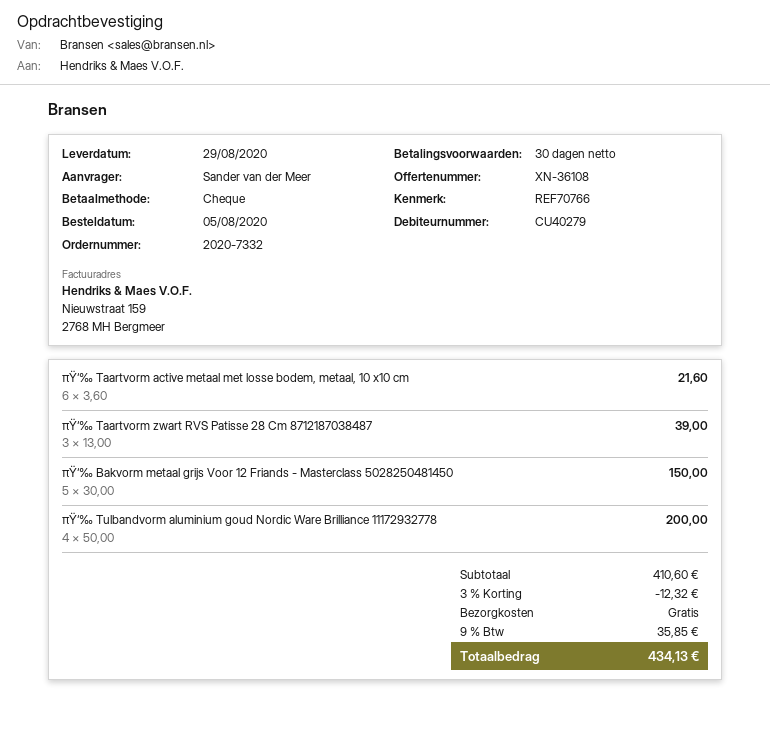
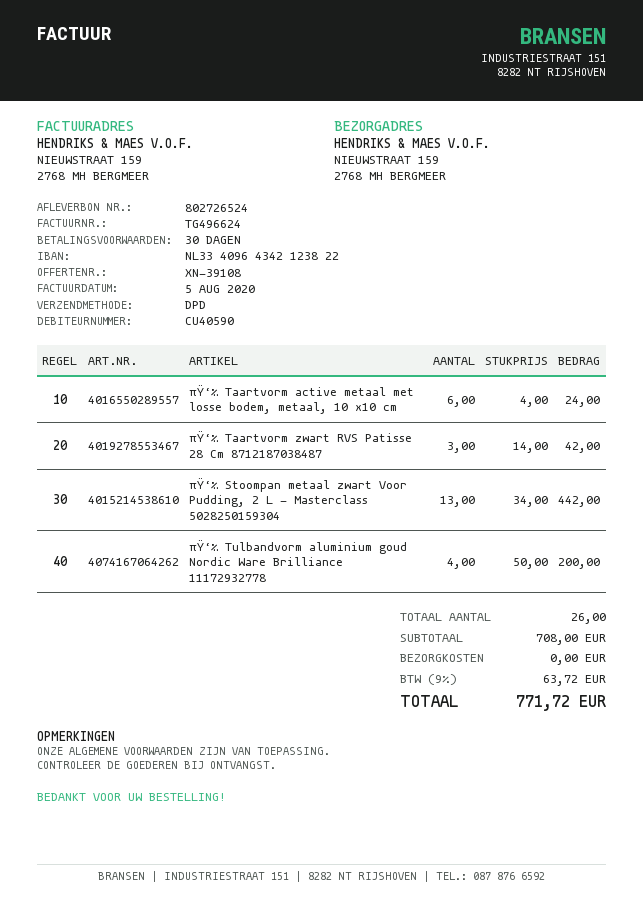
quote number: XN-36108 -> XN-39108
customer number: CU40279 -> CU40590
πŸ‘‰ Taartvorm active metaal met losse bodem, metaal, 10 x10 cm: 6 x 3.60 = 21.60 -> 6 x 4.00 = 24.00
πŸ‘‰ Taartvorm zwart RVS Patisse 28 Cm 8712187038487: 3 x 13.00 = 39.00 -> 3 x 14.00 = 42.00
πŸ‘‰ Bakvorm metaal grijs Voor 12 Friands - Masterclass 5028250481450: 5 x 30.00 = 150.00 -> none
πŸ‘‰ Stoompan metaal zwart Voor Pudding, 2 L - Masterclass 5028250159304: none -> 13 x 34.00 = 442.00
subtotal: 410.60 -> 708.00
discount: 3% = 12.32 -> none
tax: 9% = 35.85 -> 9% = 63.72
total: 434.13 -> 771.72

